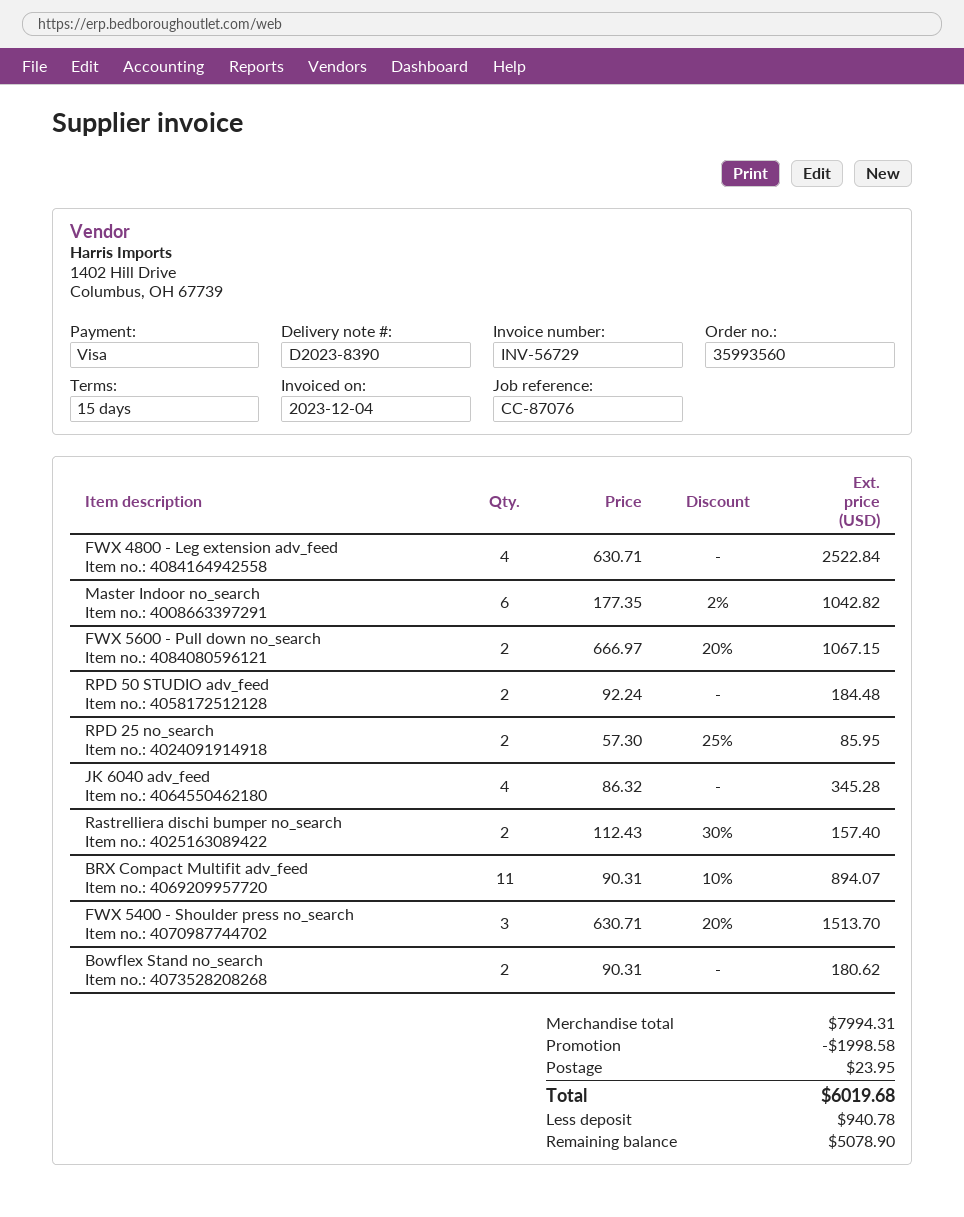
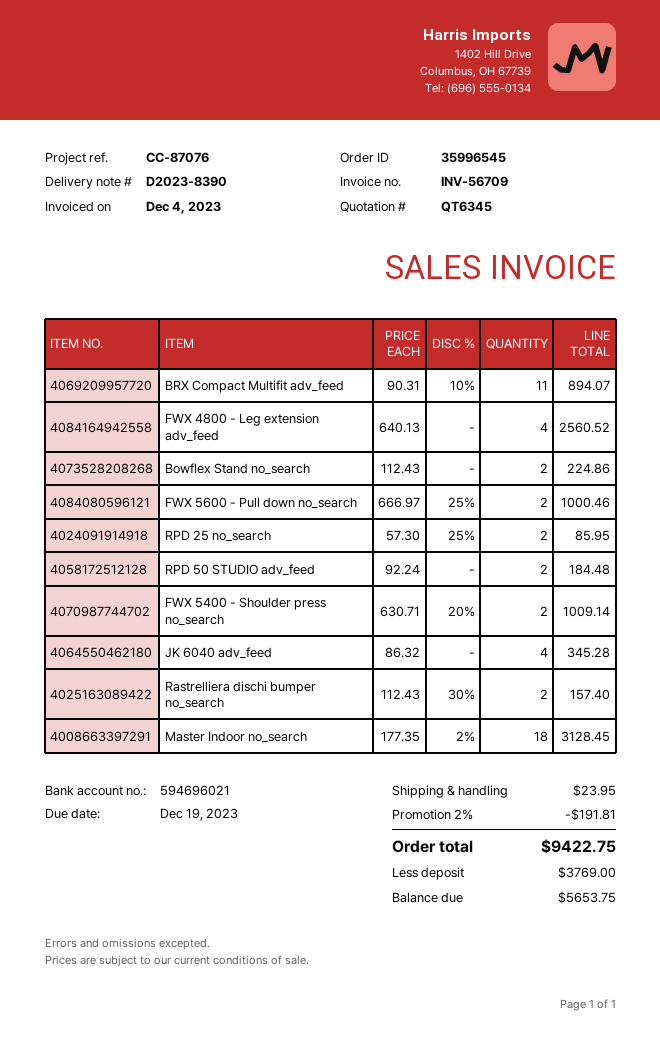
order number: 35993560 -> 35996545
invoice number: INV-56729 -> INV-56709
FWX 4800 - Leg extension adv_feed: 4 x 630.71 = 2522.84 -> 4 x 640.13 = 2560.52
Master Indoor no_search: 6 x 177.35 - 2% = 1042.82 -> 18 x 177.35 - 2% = 3128.45
FWX 5600 - Pull down no_search: 2 x 666.97 - 20% = 1067.15 -> 2 x 666.97 - 25% = 1000.46
FWX 5400 - Shoulder press no_search: 3 x 630.71 - 20% = 1513.70 -> 2 x 630.71 - 20% = 1009.14
Bowflex Stand no_search: 2 x 90.31 = 180.62 -> 2 x 112.43 = 224.86
discount: 1998.58 -> 191.81
total: 6019.68 -> 9422.75
deposit: 940.78 -> 3769.00
balance: 5078.90 -> 5653.75

